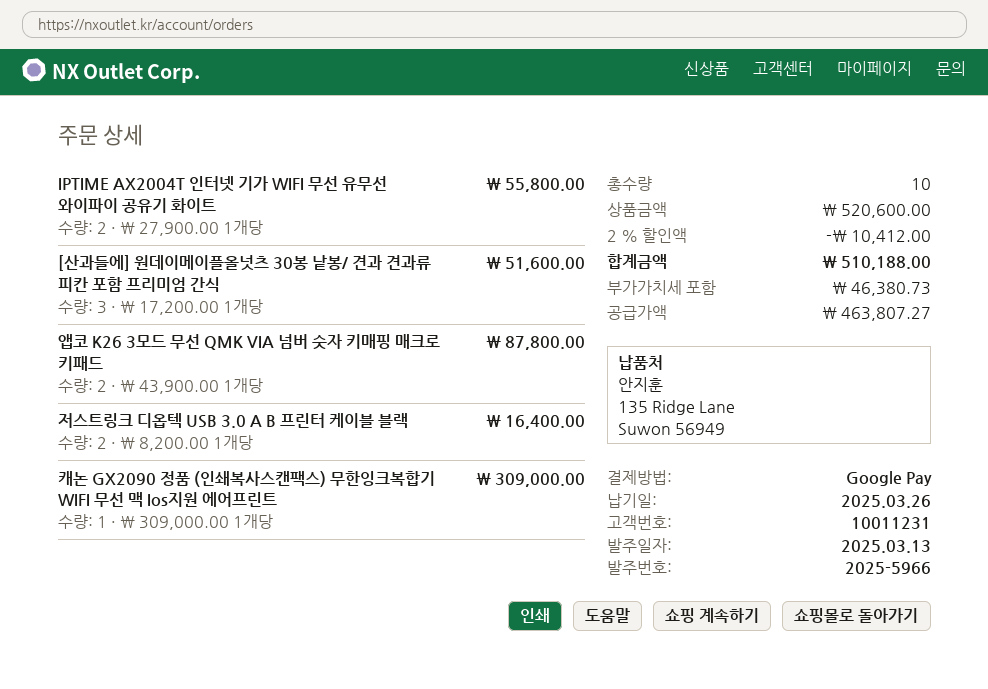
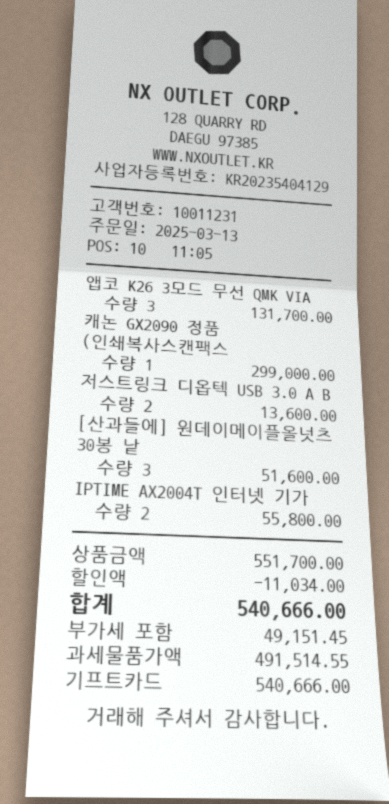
payment method: Google Pay -> gift card
앱코 K26 3모드 무선 QMK VIA 넘버 숫자 키매핑 매크로 키패드: 2 for 87800.00 -> 3 for 131700.00
저스트링크 디옵텍 USB 3.0 A B 프린터 케이블 블랙: 2 for 16400.00 -> 2 for 13600.00
캐논 GX2090 정품 (인쇄복사스캔팩스) 무한잉크복합기 WIFI 무선 맥 Ios지원 에어프린트: 1 for 309000.00 -> 1 for 299000.00
subtotal: 520600.00 -> 551700.00
discount: 10412.00 -> 11034.00
net: 463807.27 -> 491514.55
tax: 46380.73 -> 49151.45
total: 510188.00 -> 540666.00

